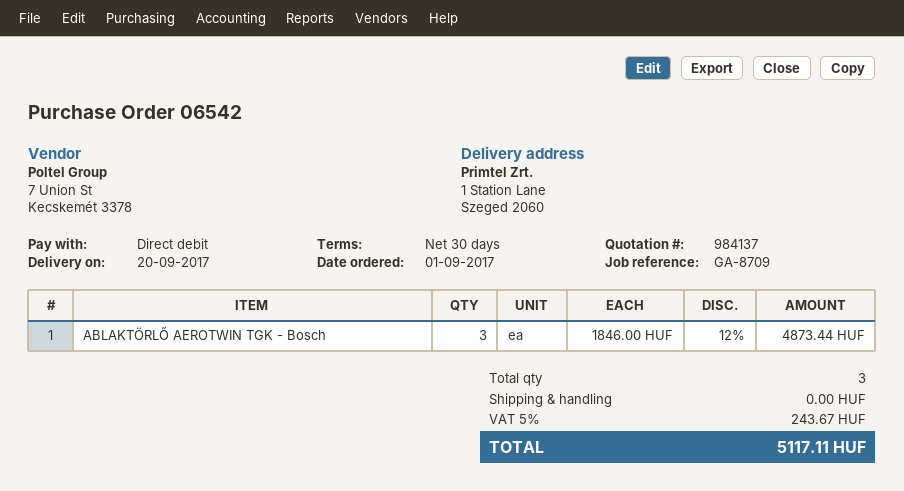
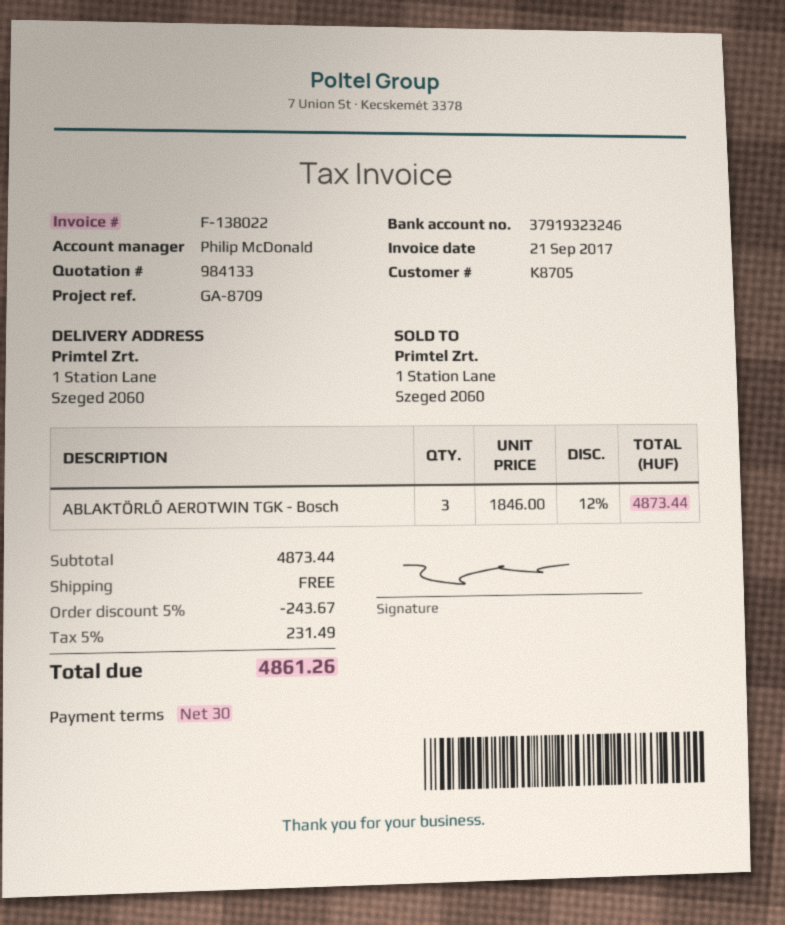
quote number: 984137 -> 984133
discount: none -> 5% = 243.67
tax: 5% = 243.67 -> 5% = 231.49
total: 5117.11 -> 4861.26

